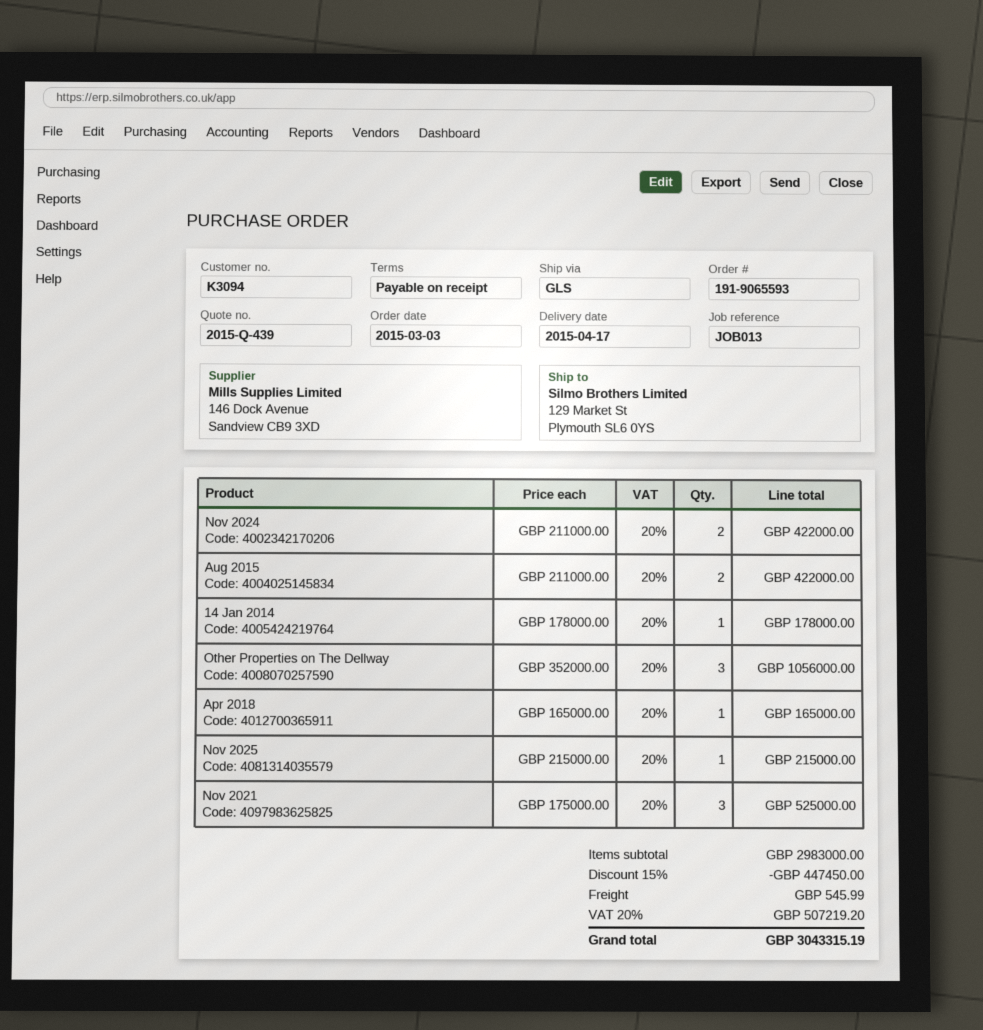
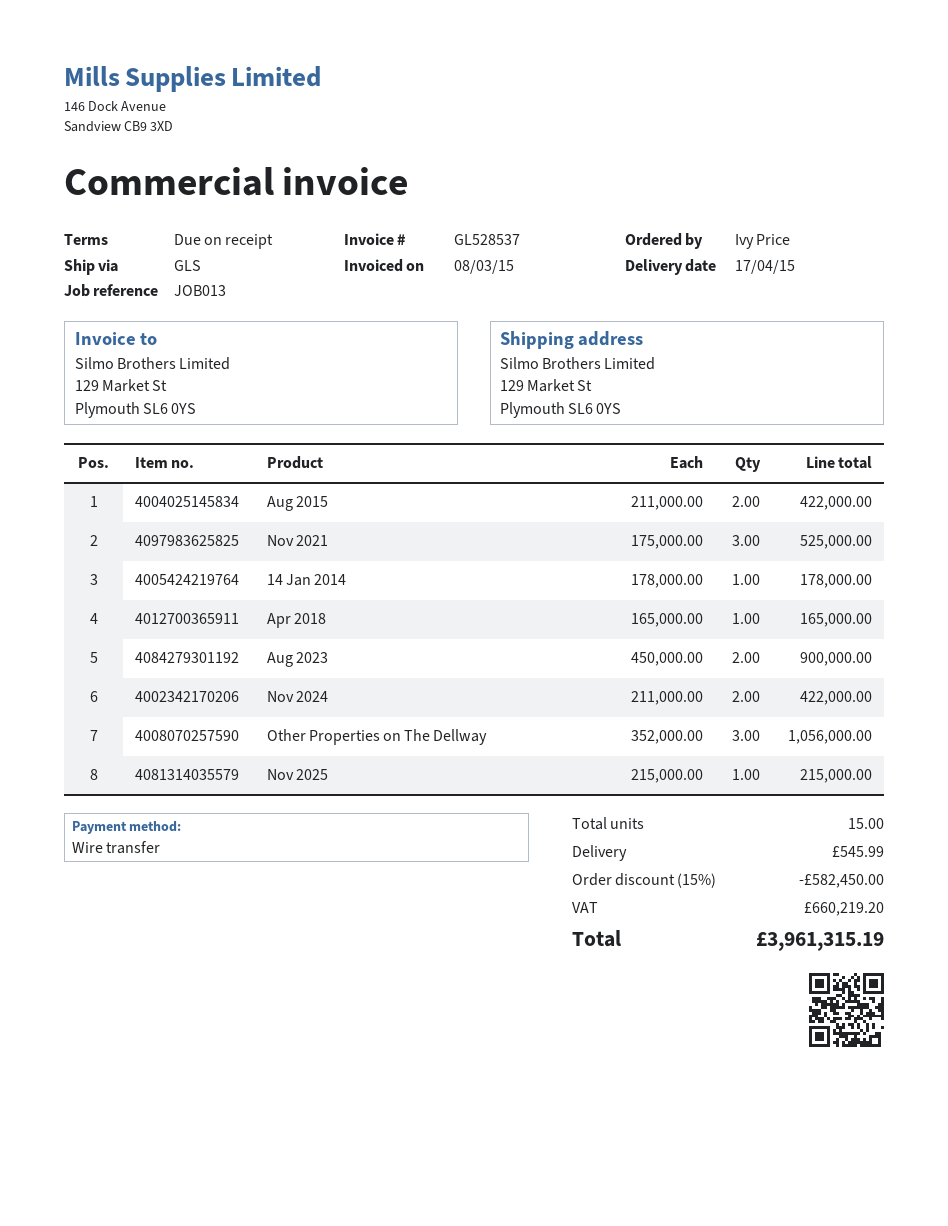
Aug 2023: none -> 2 x 450000.00 = 900000.00
discount: 15% = 447450.00 -> 15% = 582450.00
tax: 507219.20 -> 660219.20
total: 3043315.19 -> 3961315.19

